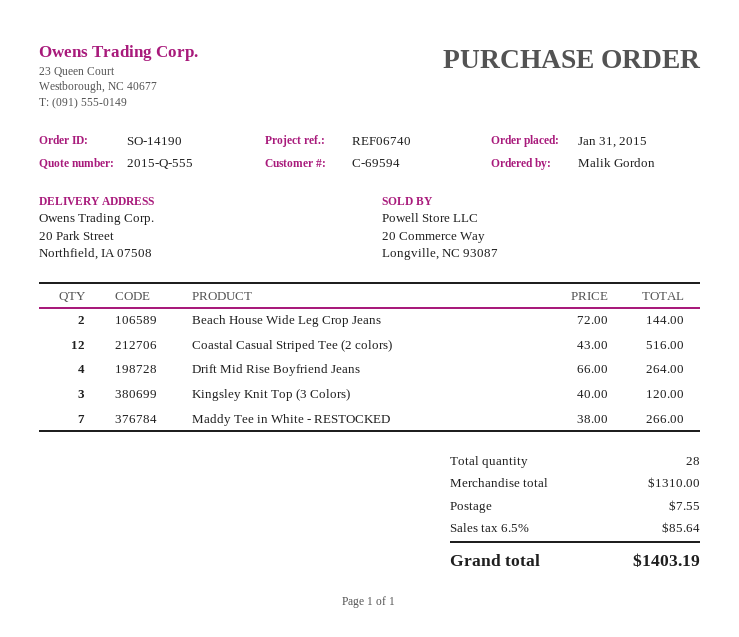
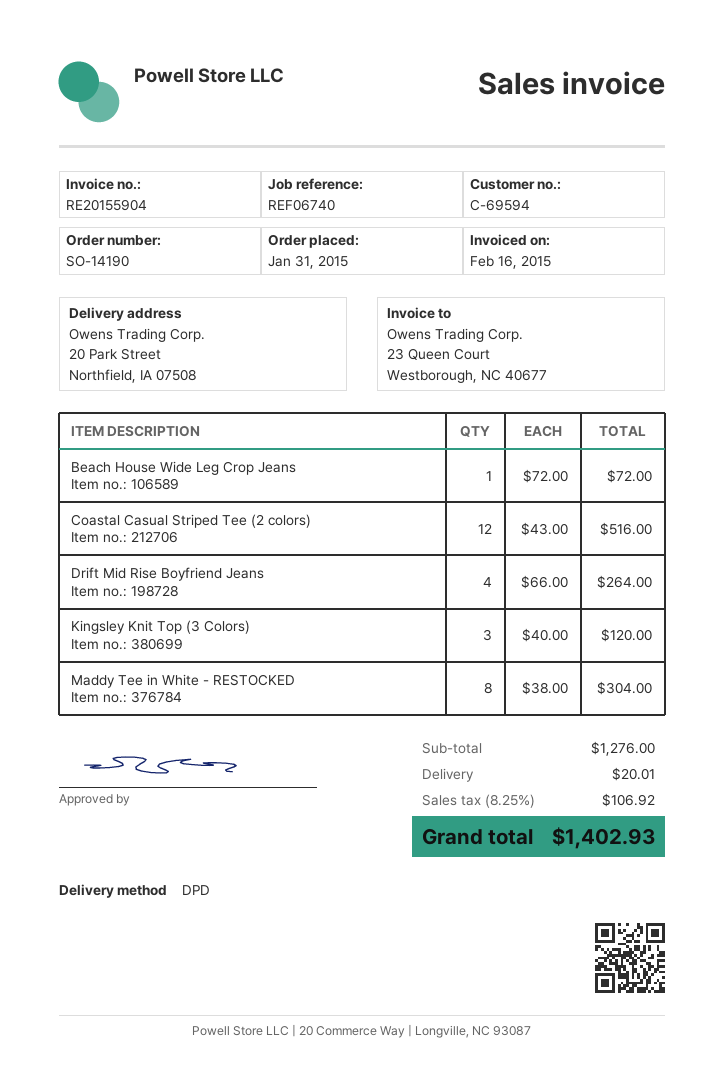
Beach House Wide Leg Crop Jeans: 2 x 72.00 = 144.00 -> 1 x 72.00 = 72.00
Maddy Tee in White - RESTOCKED: 7 x 38.00 = 266.00 -> 8 x 38.00 = 304.00
subtotal: 1310.00 -> 1276.00
shipping: 7.55 -> 20.01
tax: 6.5% = 85.64 -> 8.25% = 106.92
total: 1403.19 -> 1402.93

